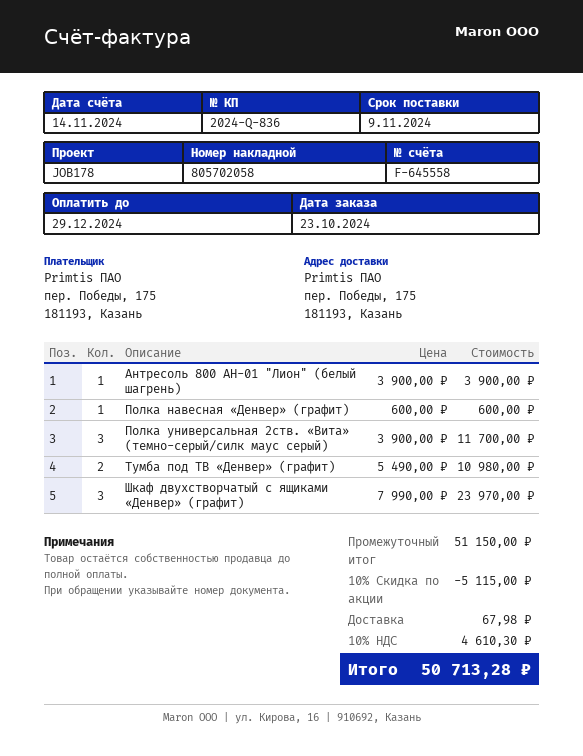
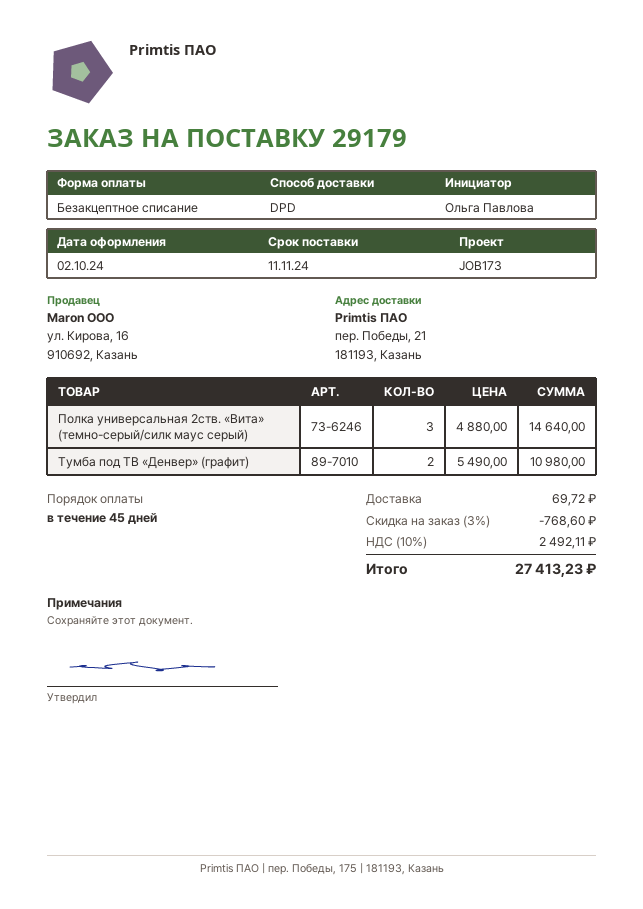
order date: 2024-10-23 -> 2024-10-02
delivery date: 2024-11-09 -> 2024-11-11
reference: JOB178 -> JOB173
ship to: пер. Победы, 175, 181193, Казань -> пер. Победы, 21, 181193, Казань
Антресоль 800 АН-01 "Лион" (белый шагрень): 1 x 3900.00 = 3900.00 -> none
Полка навесная «Денвер» (графит): 1 x 600.00 = 600.00 -> none
Полка универсальная 2ств. «Вита» (темно-серый/силк маус серый): 3 x 3900.00 = 11700.00 -> 3 x 4880.00 = 14640.00
Шкаф двухстворчатый с ящиками «Денвер» (графит): 3 x 7990.00 = 23970.00 -> none
discount: 10% = 5115.00 -> 3% = 768.60
shipping: 67.98 -> 69.72
tax: 10% = 4610.30 -> 10% = 2492.11
total: 50713.28 -> 27413.23

